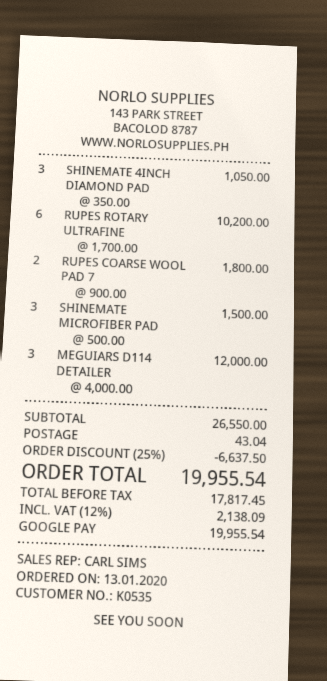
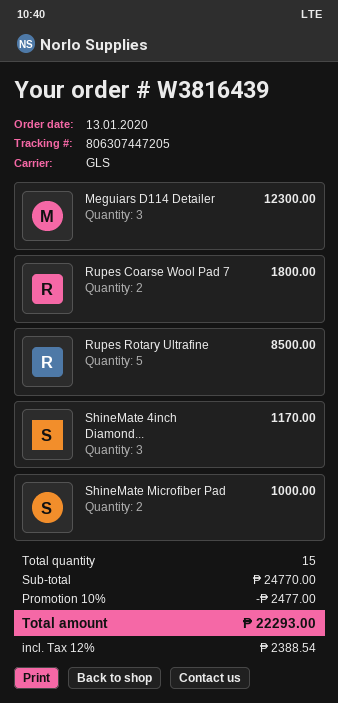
SHINEMATE 4INCH DIAMOND PAD: 3 for 1050.00 -> 3 for 1170.00
RUPES ROTARY ULTRAFINE: 6 for 10200.00 -> 5 for 8500.00
SHINEMATE MICROFIBER PAD: 3 for 1500.00 -> 2 for 1000.00
MEGUIARS D114 DETAILER: 3 for 12000.00 -> 3 for 12300.00
subtotal: 26550.00 -> 24770.00
discount: 25% = 6637.50 -> 10% = 2477.00
shipping: 43.04 -> none
tax: 12% = 2138.09 -> 12% = 2388.54
total: 19955.54 -> 22293.00

